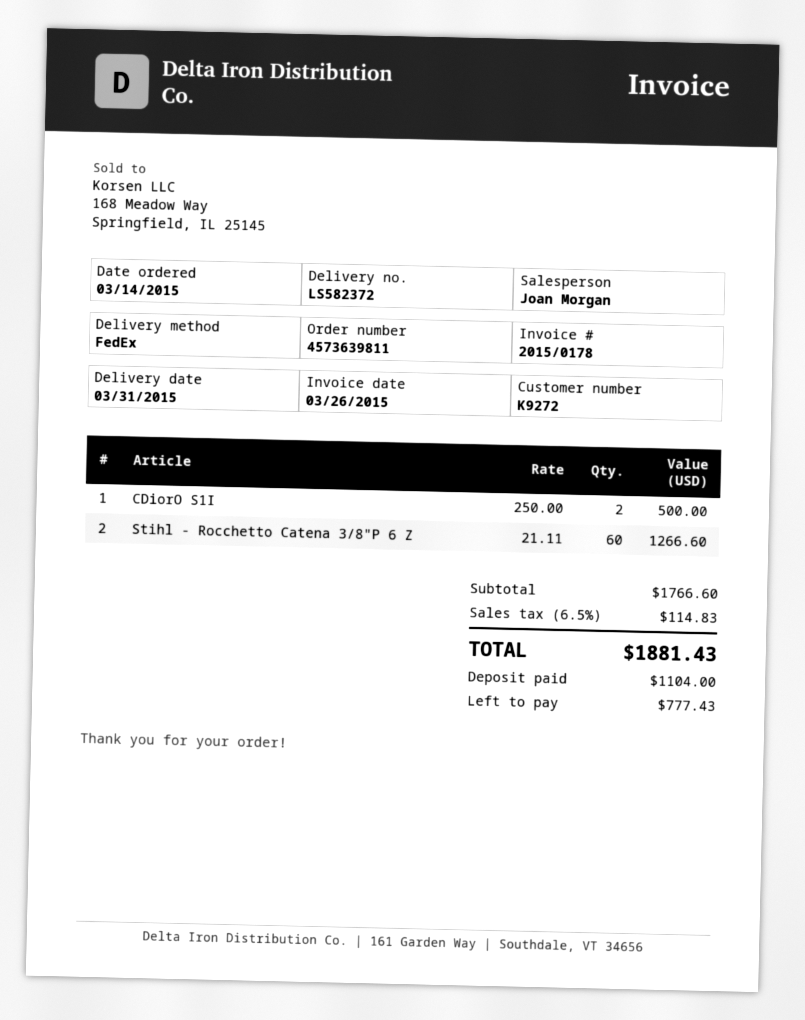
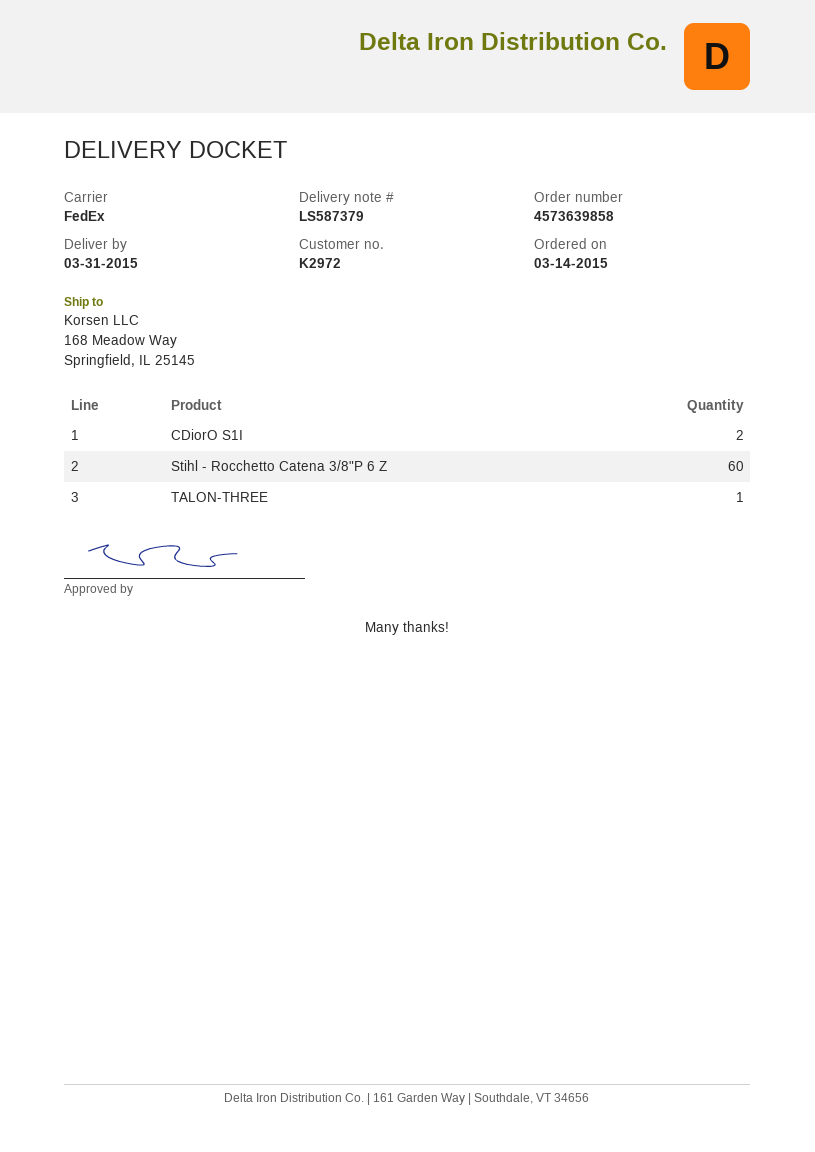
order number: 4573639811 -> 4573639858
delivery note number: LS582372 -> LS587379
customer number: K9272 -> K2972
TALON-THREE: none -> 1

